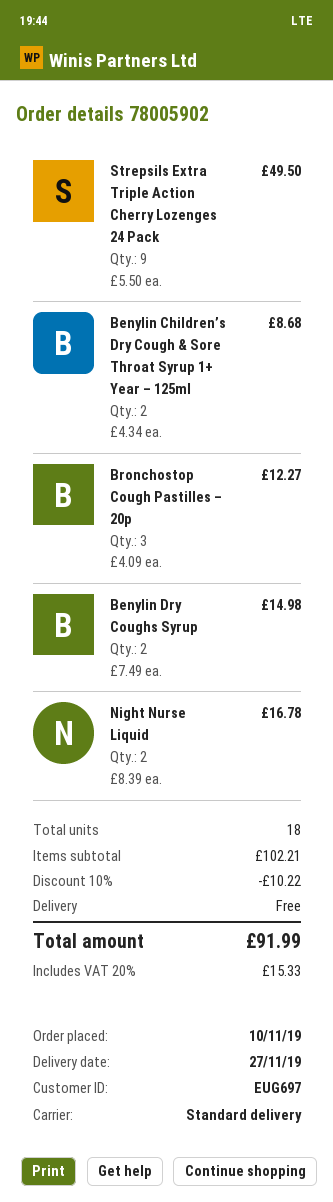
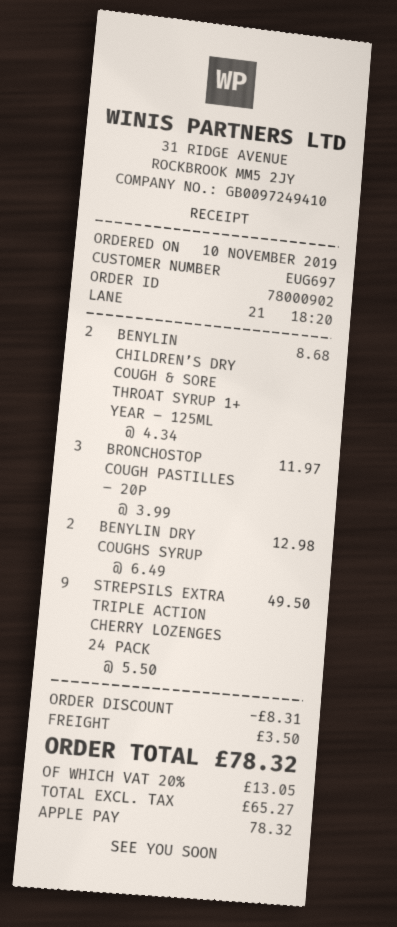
order number: 78005902 -> 78000902
Bronchostop Cough Pastilles – 20p: 3 x 4.09 = 12.27 -> 3 x 3.99 = 11.97
Benylin Dry Coughs Syrup: 2 x 7.49 = 14.98 -> 2 x 6.49 = 12.98
Night Nurse Liquid: 2 x 8.39 = 16.78 -> none
discount: 10.22 -> 8.31
shipping: 0.00 -> 3.50
tax: 20% = 15.33 -> 20% = 13.05
total: 91.99 -> 78.32

